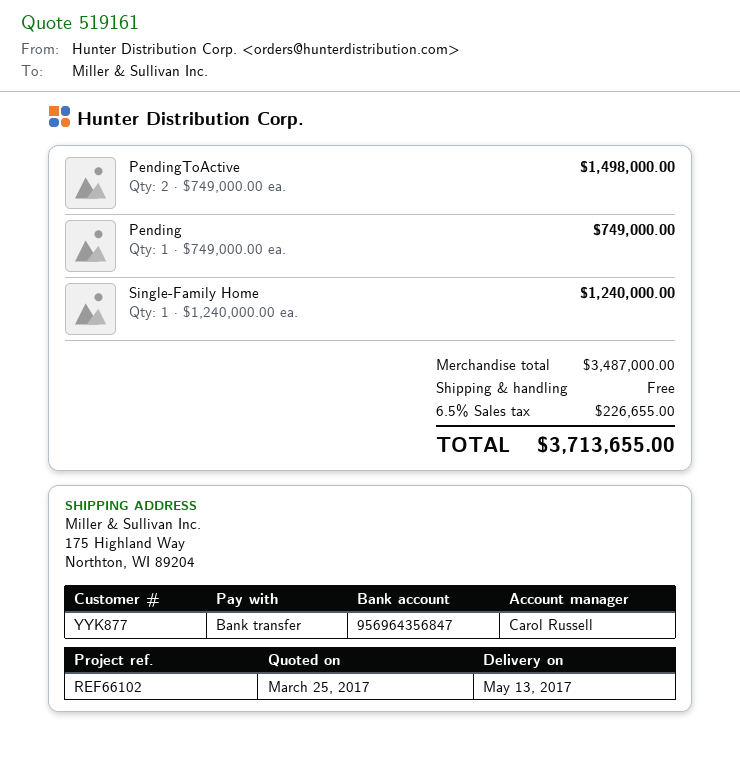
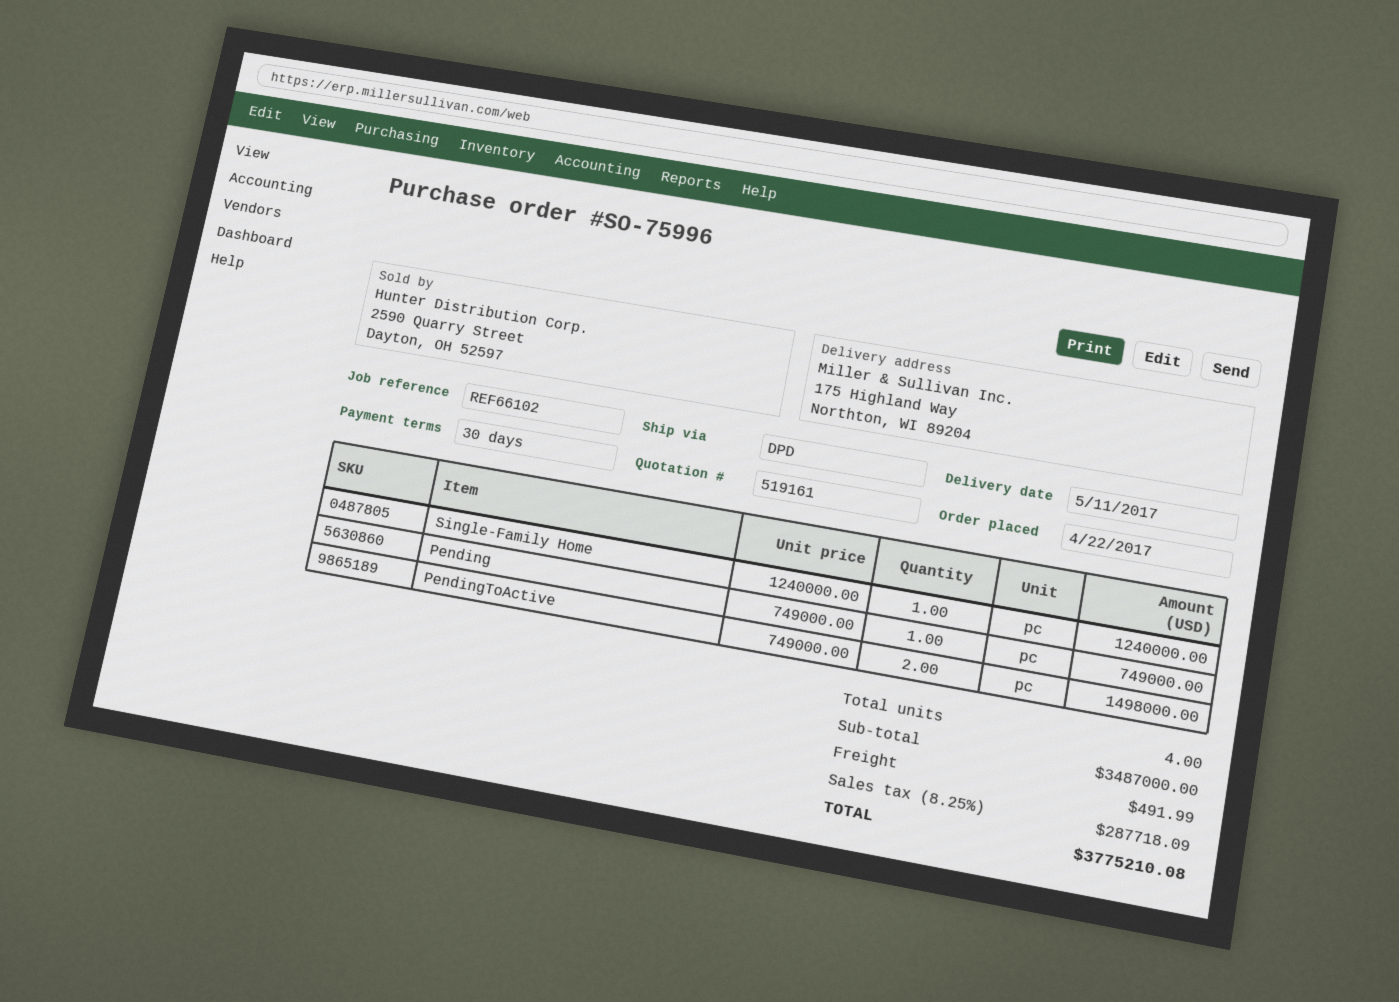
delivery date: 2017-05-13 -> 2017-05-11
shipping: 0.00 -> 491.99
tax: 6.5% = 226655.00 -> 8.25% = 287718.09
total: 3713655.00 -> 3775210.08

